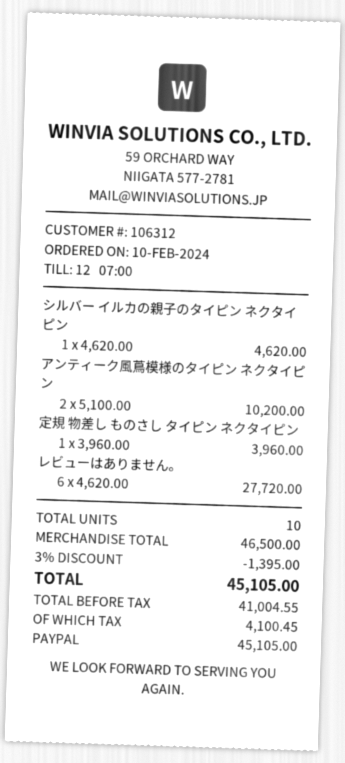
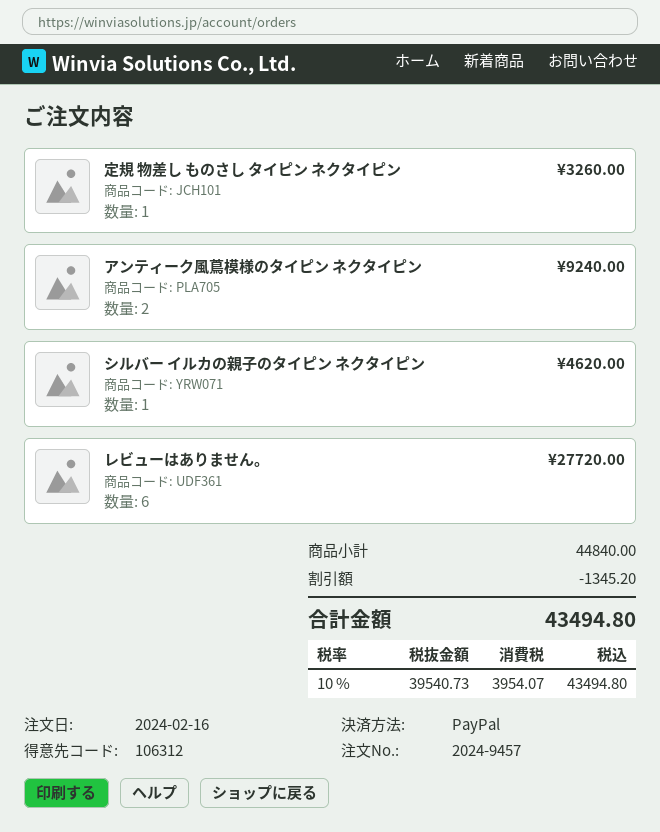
order date: 2024-02-10 -> 2024-02-16
アンティーク風蔦模様のタイピン ネクタイピン: 2 for 10200.00 -> 2 for 9240.00
定規 物差し ものさし タイピン ネクタイピン: 1 for 3960.00 -> 1 for 3260.00
subtotal: 46500.00 -> 44840.00
discount: 1395.00 -> 1345.20
net: 41004.55 -> 39540.73
tax: 4100.45 -> 3954.07
total: 45105.00 -> 43494.80

